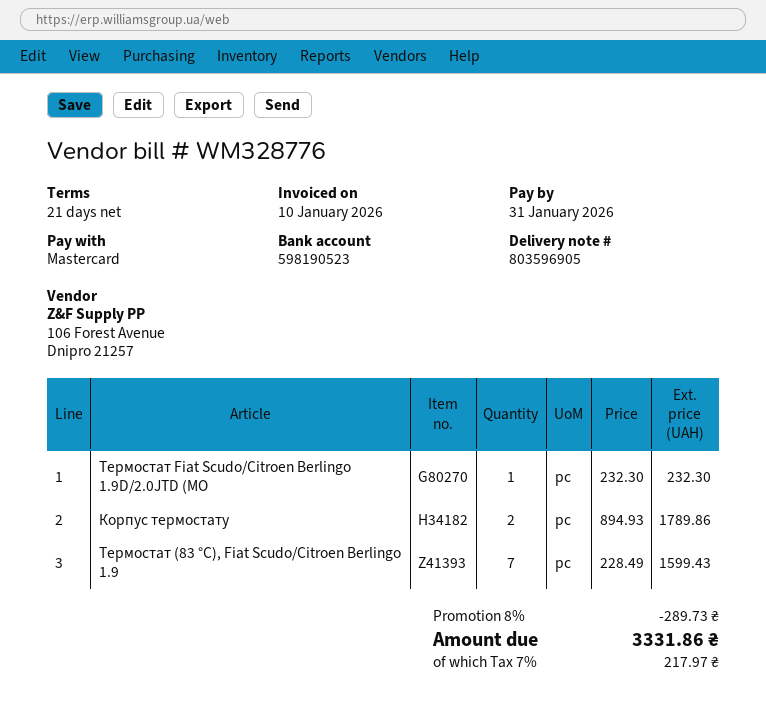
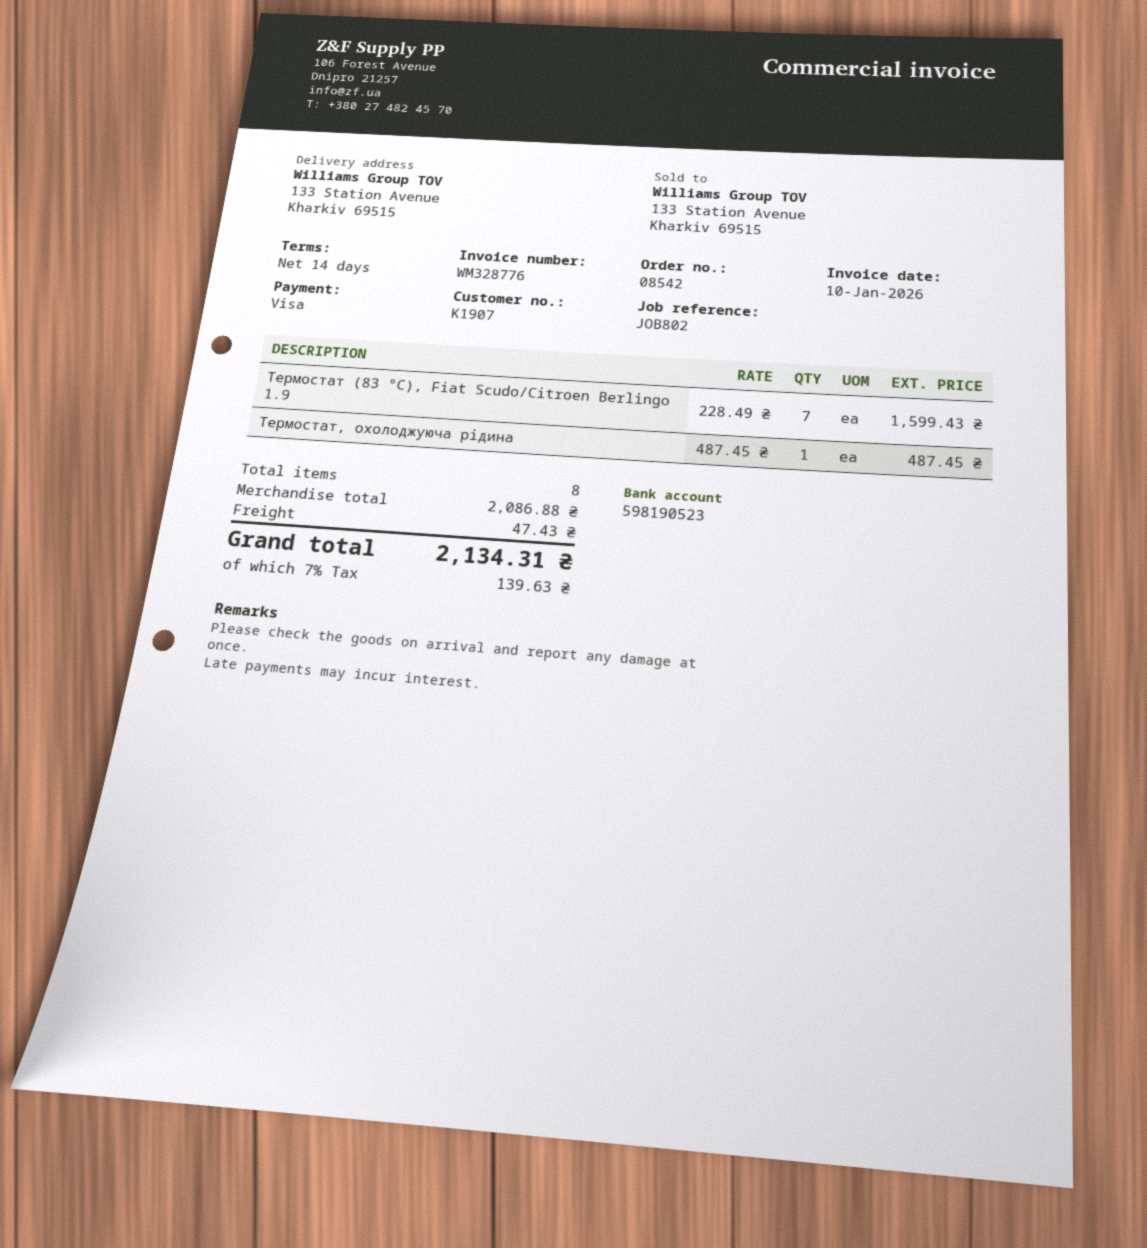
payment terms: 21 days -> 14 days
payment method: Mastercard -> Visa
Термостат Fiat Scudo/Citroen Berlingo 1.9D/2.0JTD (MO: 1 x 232.30 = 232.30 -> none
Корпус термостату: 2 x 894.93 = 1789.86 -> none
Термостат, охолоджуюча рідина: none -> 1 x 487.45 = 487.45
discount: 8% = 289.73 -> none
shipping: none -> 47.43
tax: 7% = 217.97 -> 7% = 139.63
total: 3331.86 -> 2134.31

